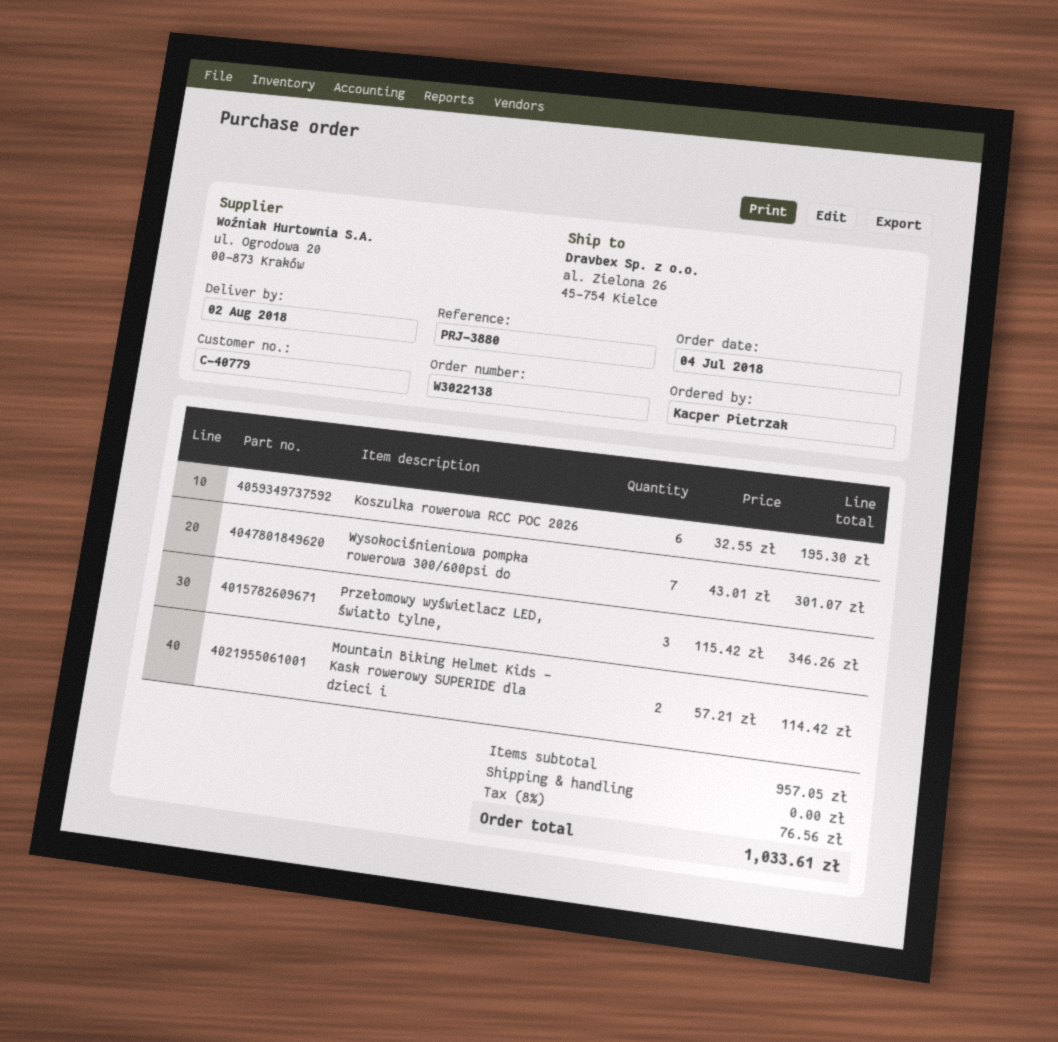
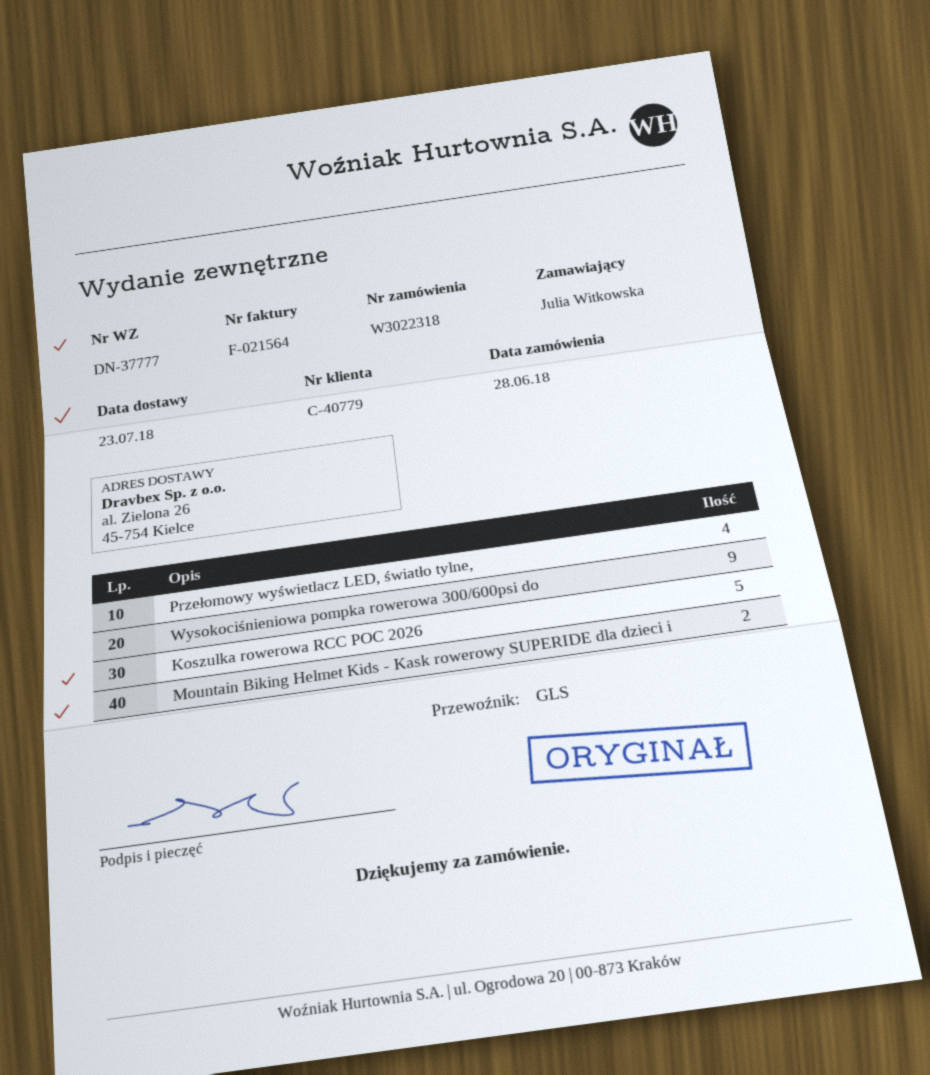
order number: W3022138 -> W3022318
order date: 2018-07-04 -> 2018-06-28
delivery date: 2018-08-02 -> 2018-07-23
ordered by: Kacper Pietrzak -> Julia Witkowska
Koszulka rowerowa RCC POC 2026: 6 -> 5
Wysokociśnieniowa pompka rowerowa 300/600psi do: 7 -> 9
Przełomowy wyświetlacz LED, światło tylne,: 3 -> 4

